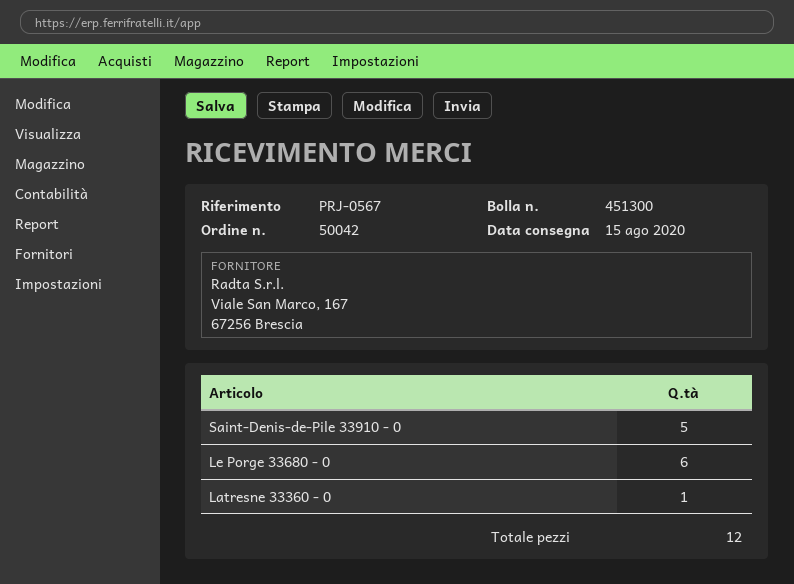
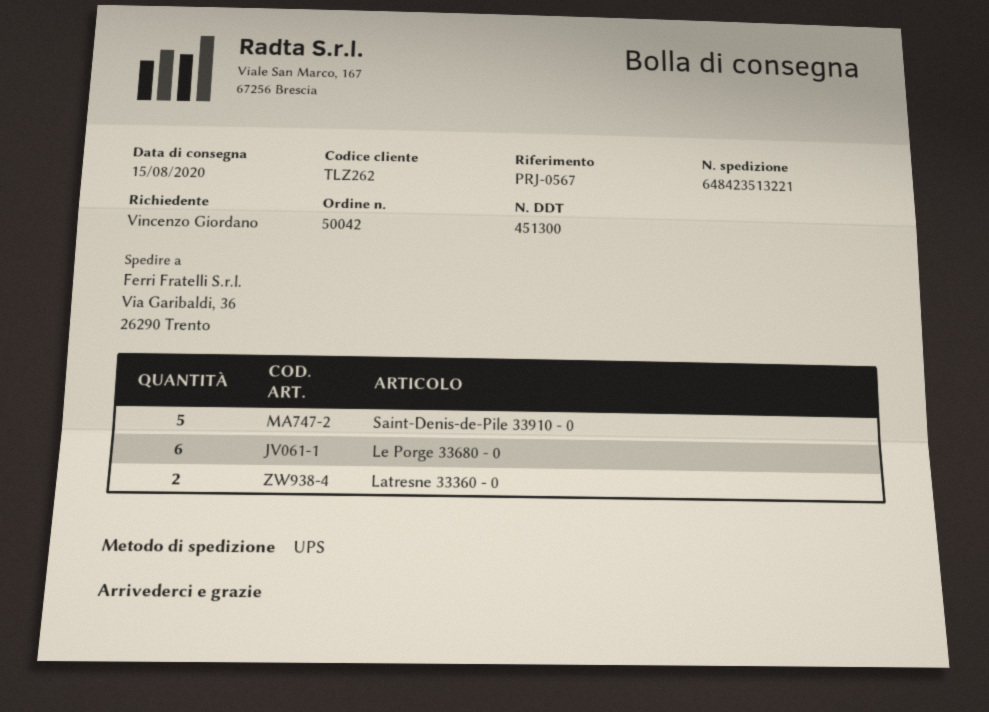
Latresne 33360 - 0: 1 -> 2

